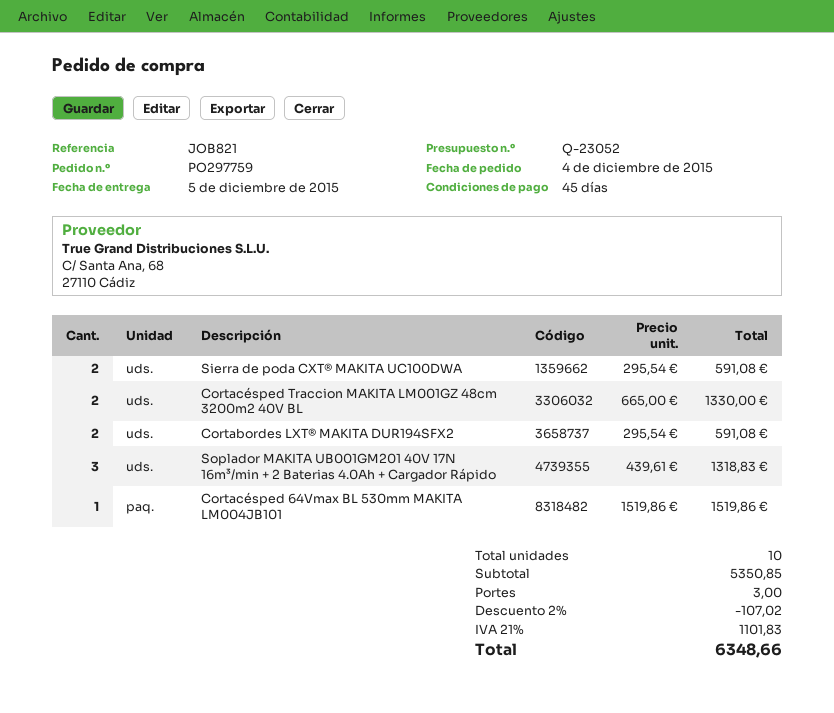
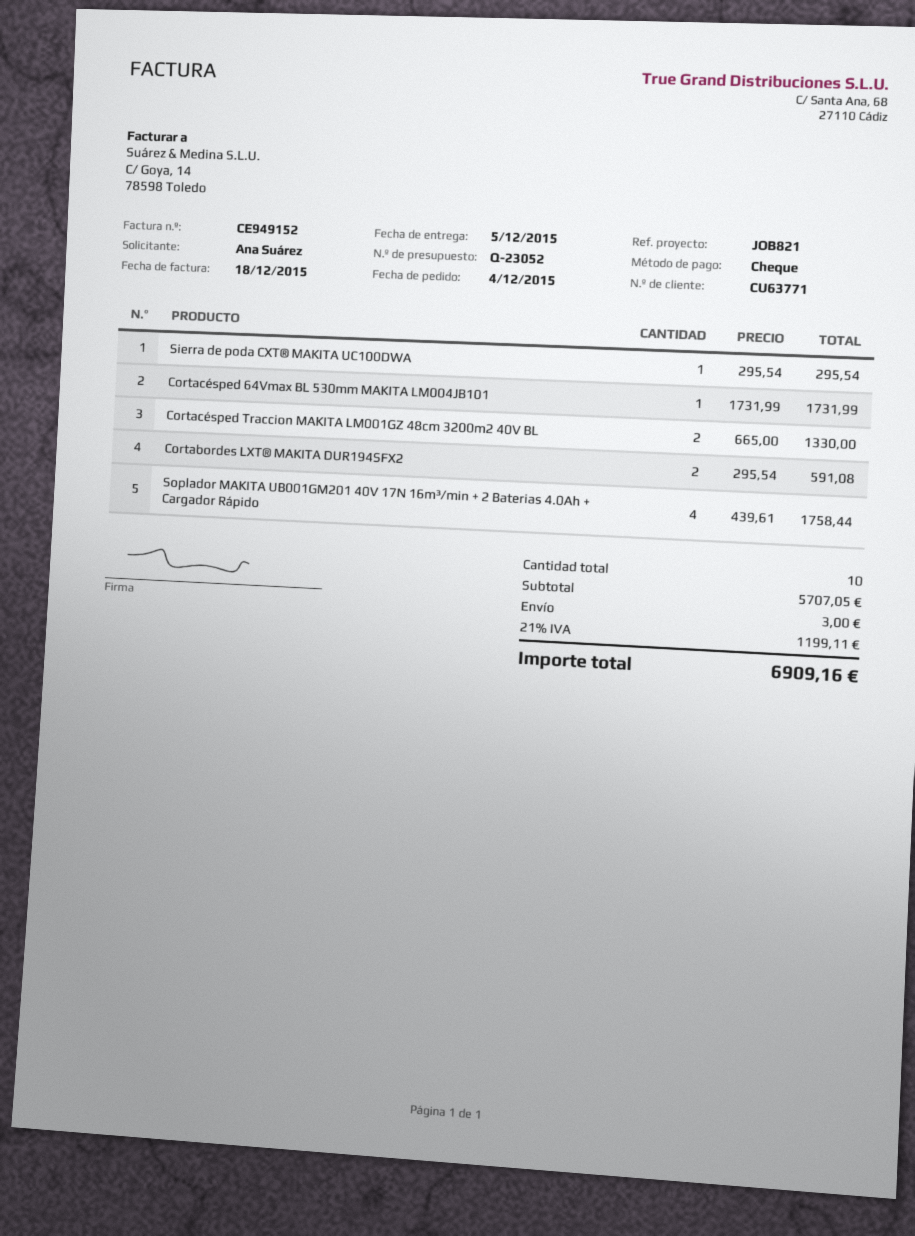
Sierra de poda CXT® MAKITA UC100DWA: 2 x 295.54 = 591.08 -> 1 x 295.54 = 295.54
Soplador MAKITA UB001GM201 40V 17N 16m³/min + 2 Baterias 4.0Ah + Cargador Rápido: 3 x 439.61 = 1318.83 -> 4 x 439.61 = 1758.44
Cortacésped 64Vmax BL 530mm MAKITA LM004JB101: 1 x 1519.86 = 1519.86 -> 1 x 1731.99 = 1731.99
subtotal: 5350.85 -> 5707.05
discount: 2% = 107.02 -> none
tax: 21% = 1101.83 -> 21% = 1199.11
total: 6348.66 -> 6909.16

